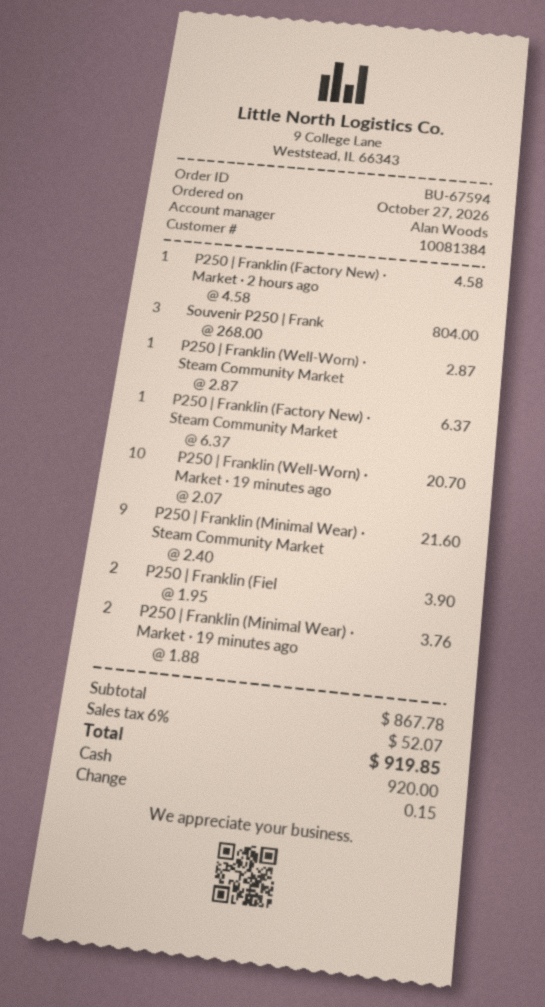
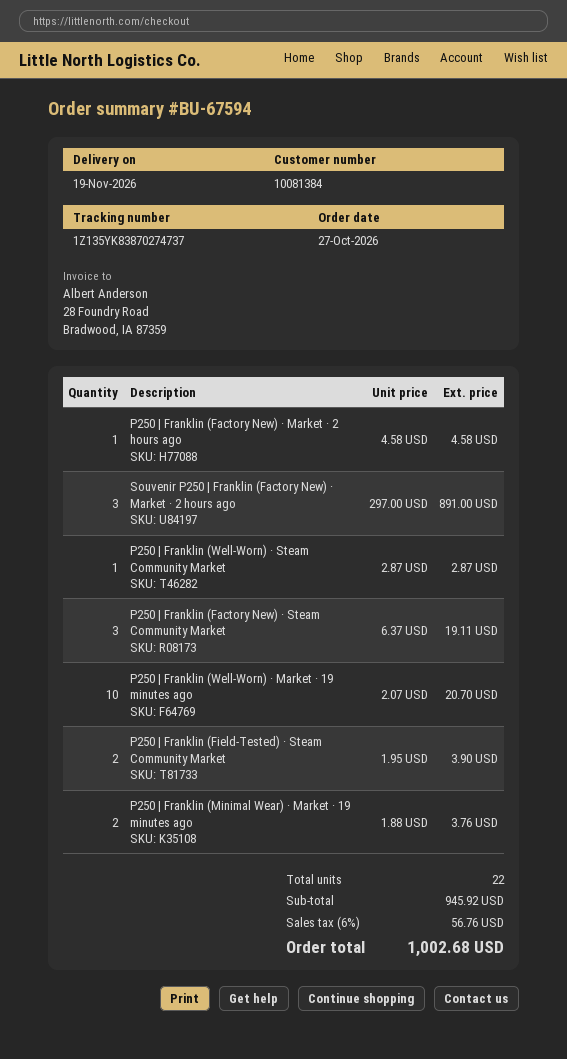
Souvenir P250 | Frank: 3 x 268.00 = 804.00 -> 3 x 297.00 = 891.00
P250 | Franklin (Factory New) · Steam Community Market: 1 x 6.37 = 6.37 -> 3 x 6.37 = 19.11
P250 | Franklin (Minimal Wear) · Steam Community Market: 9 x 2.40 = 21.60 -> none
subtotal: 867.78 -> 945.92
tax: 6% = 52.07 -> 6% = 56.76
total: 919.85 -> 1002.68

